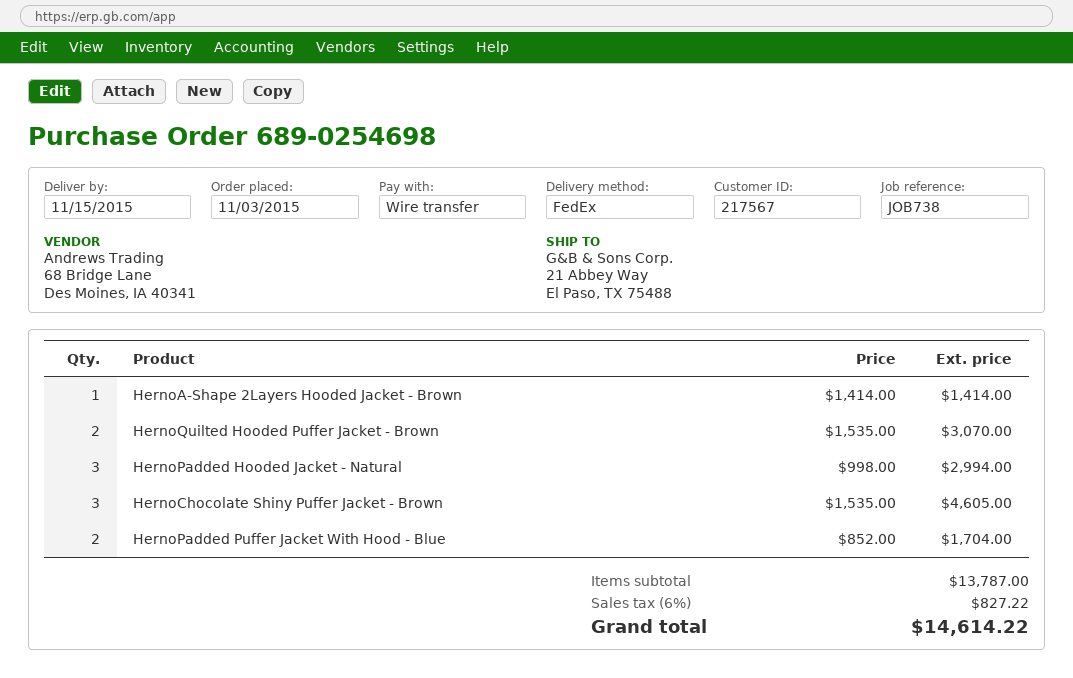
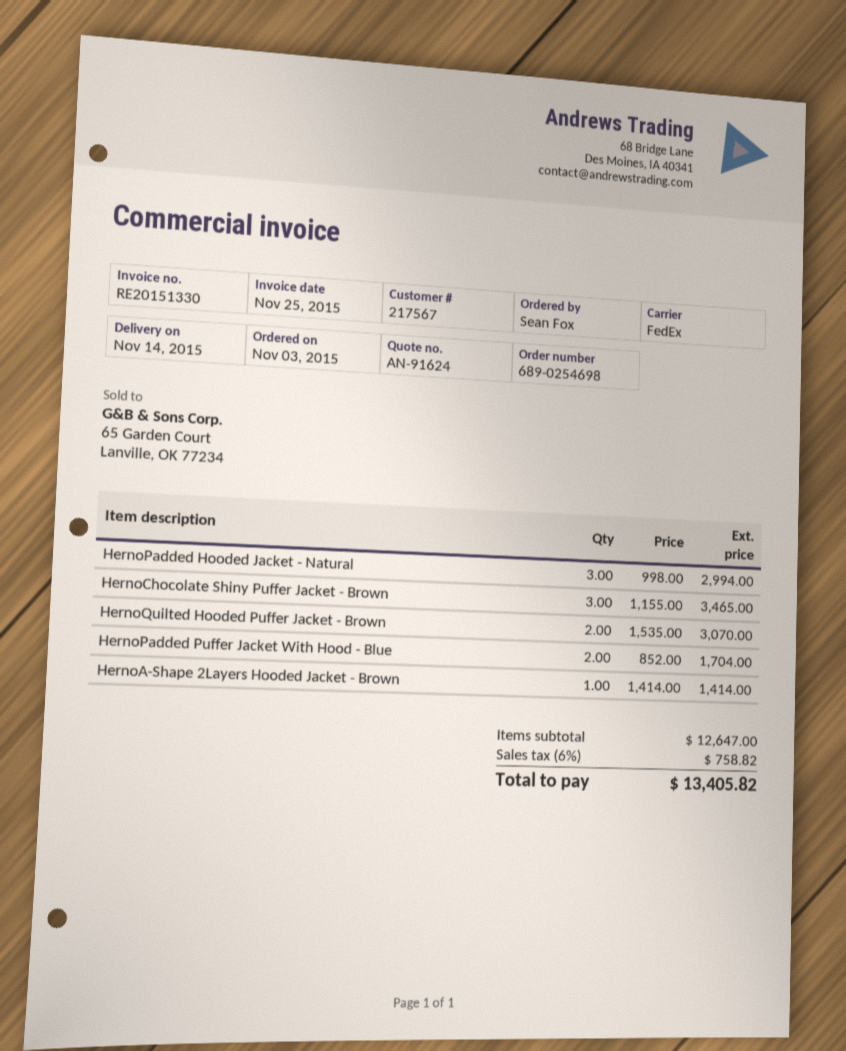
delivery date: 2015-11-15 -> 2015-11-14
HernoChocolate Shiny Puffer Jacket - Brown: 3 x 1535.00 = 4605.00 -> 3 x 1155.00 = 3465.00
subtotal: 13787.00 -> 12647.00
tax: 6% = 827.22 -> 6% = 758.82
total: 14614.22 -> 13405.82

